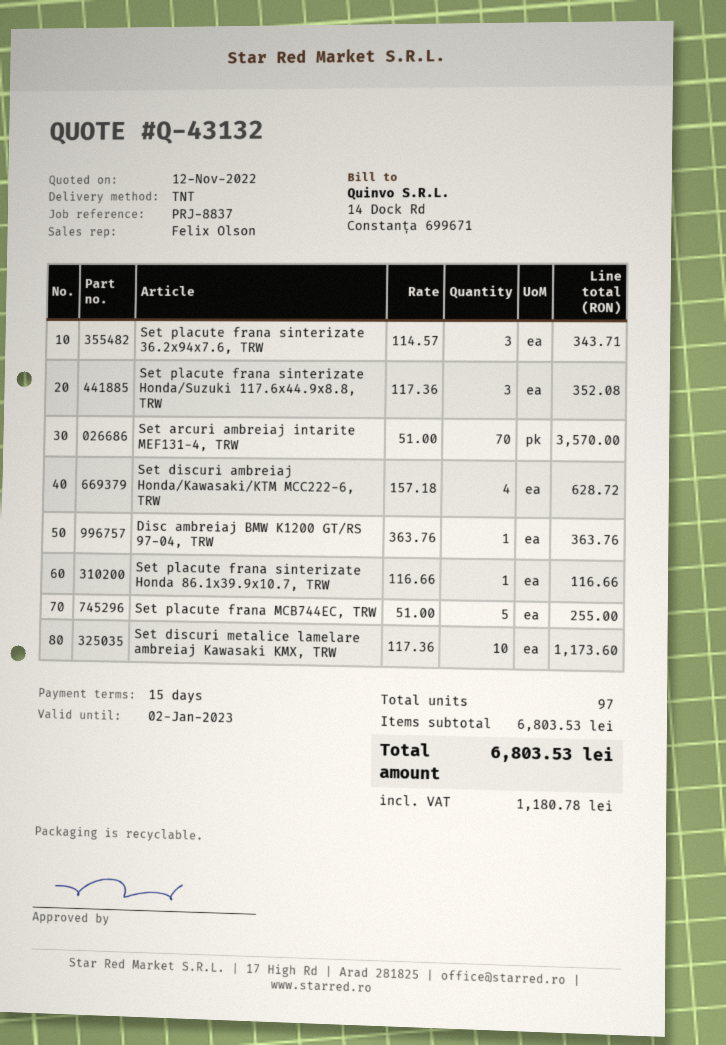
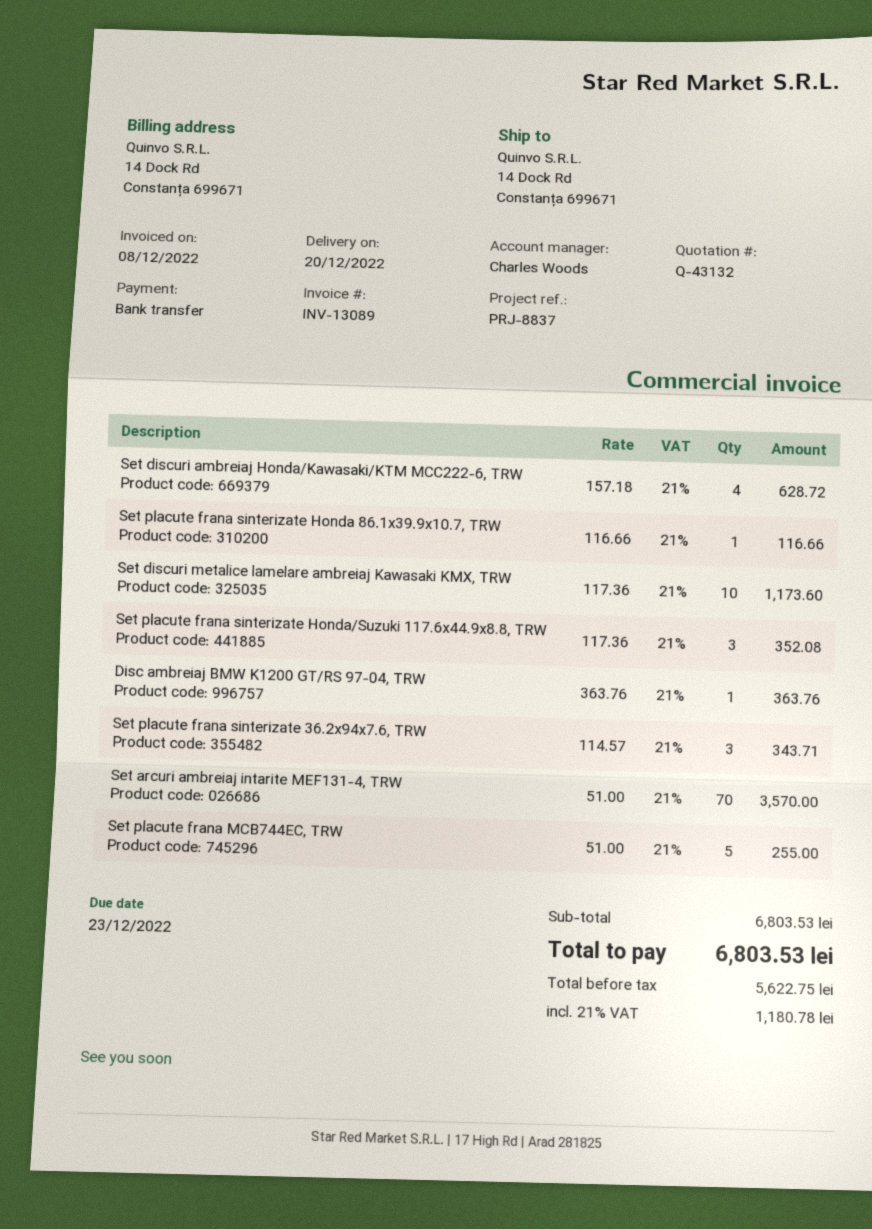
sales rep: Felix Olson -> Charles Woods

